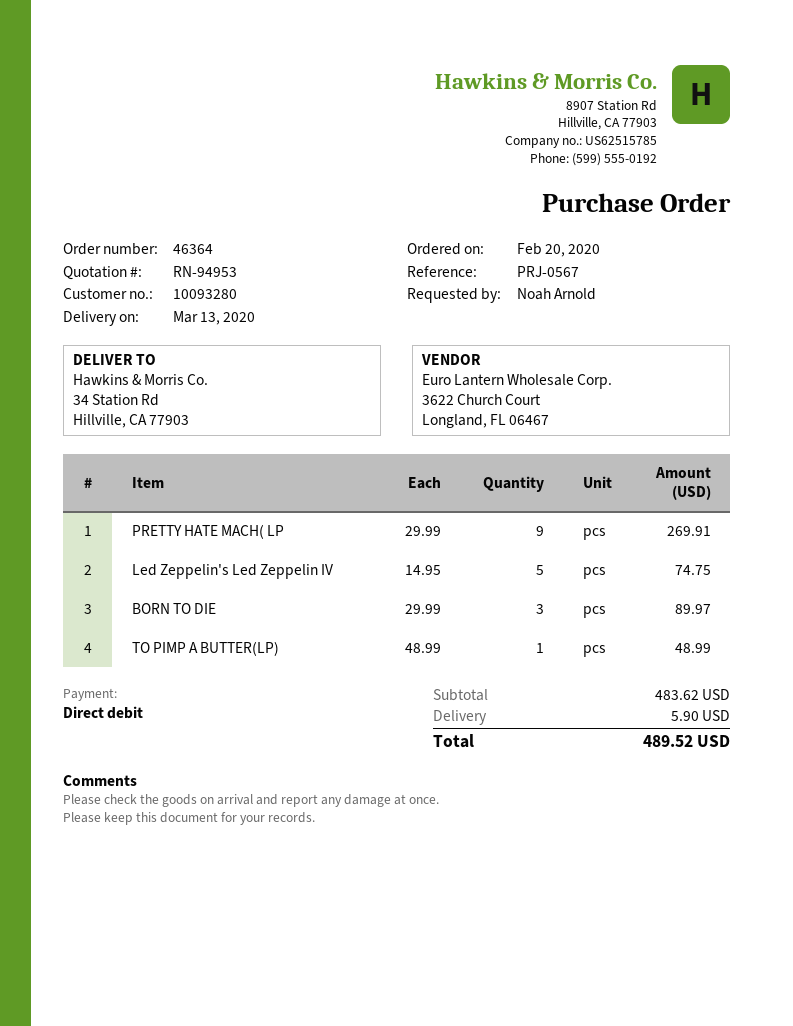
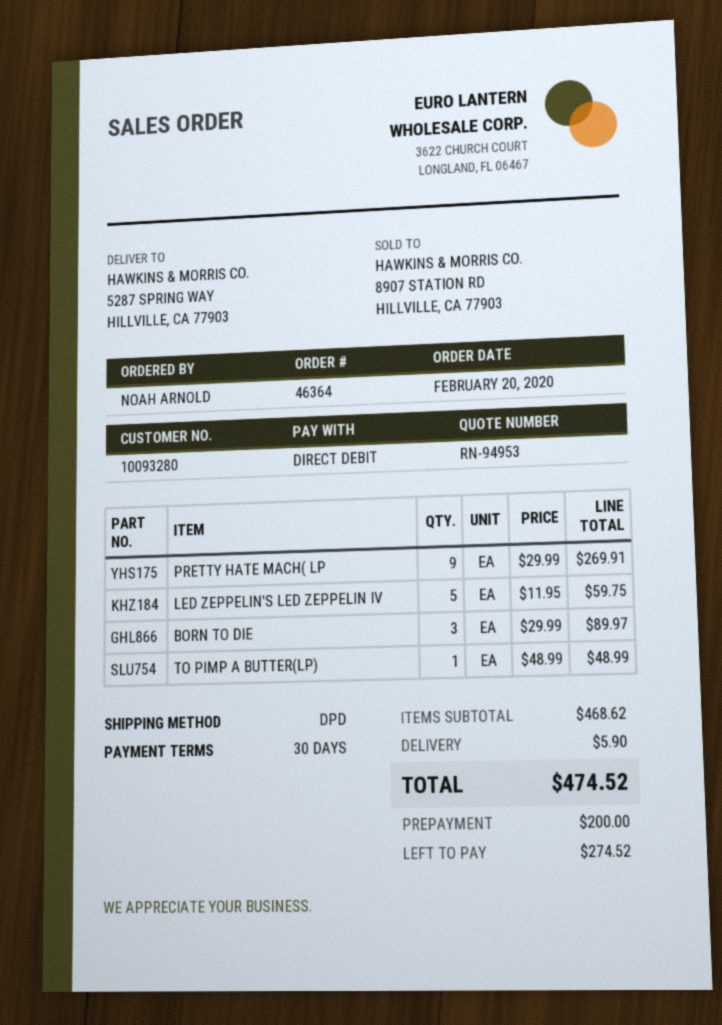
ship to: 34 Station Rd, Hillville, CA 77903 -> 5287 SPRING WAY, HILLVILLE, CA 77903
Led Zeppelin's Led Zeppelin IV: 5 x 14.95 = 74.75 -> 5 x 11.95 = 59.75
subtotal: 483.62 -> 468.62
total: 489.52 -> 474.52

